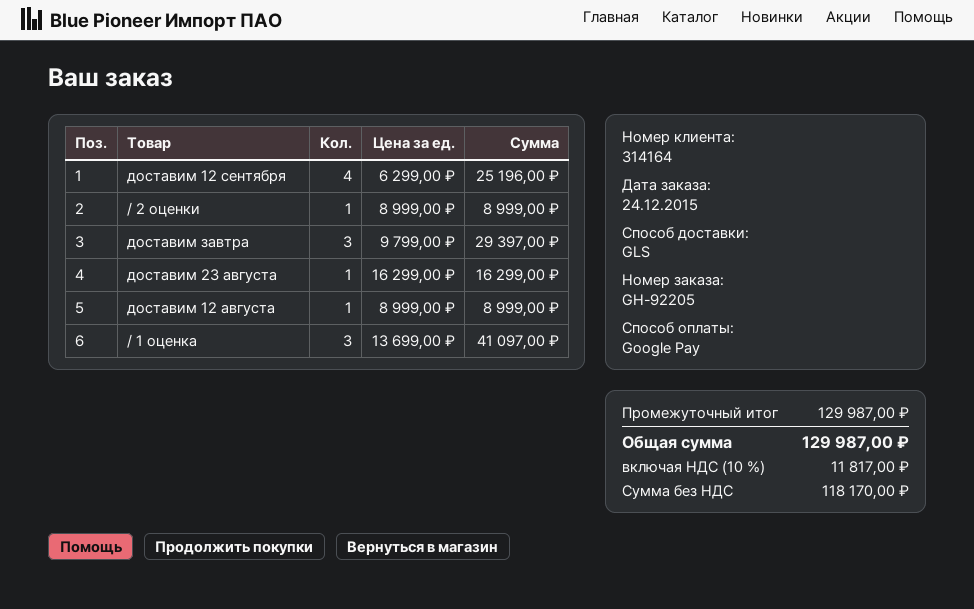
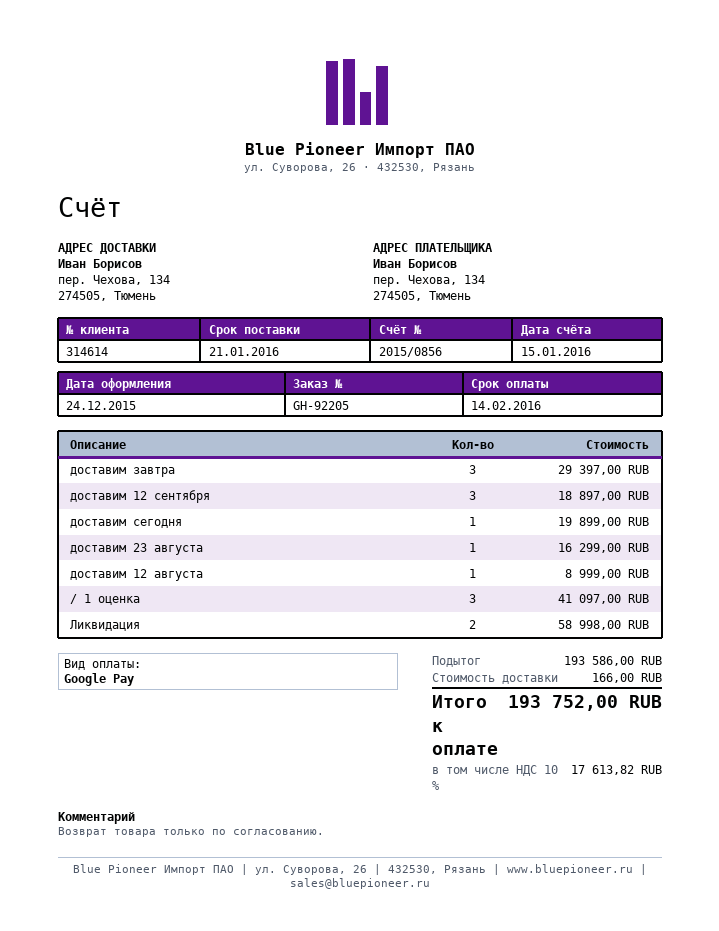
customer number: 314164 -> 314614
доставим 12 сентября: 4 for 25196.00 -> 3 for 18897.00
/ 2 оценки: 1 for 8999.00 -> none
доставим сегодня: none -> 1 for 19899.00
Ликвидация: none -> 2 for 58998.00
subtotal: 129987.00 -> 193586.00
shipping: none -> 166.00
tax: 10% = 11817.00 -> 10% = 17613.82
total: 129987.00 -> 193752.00

